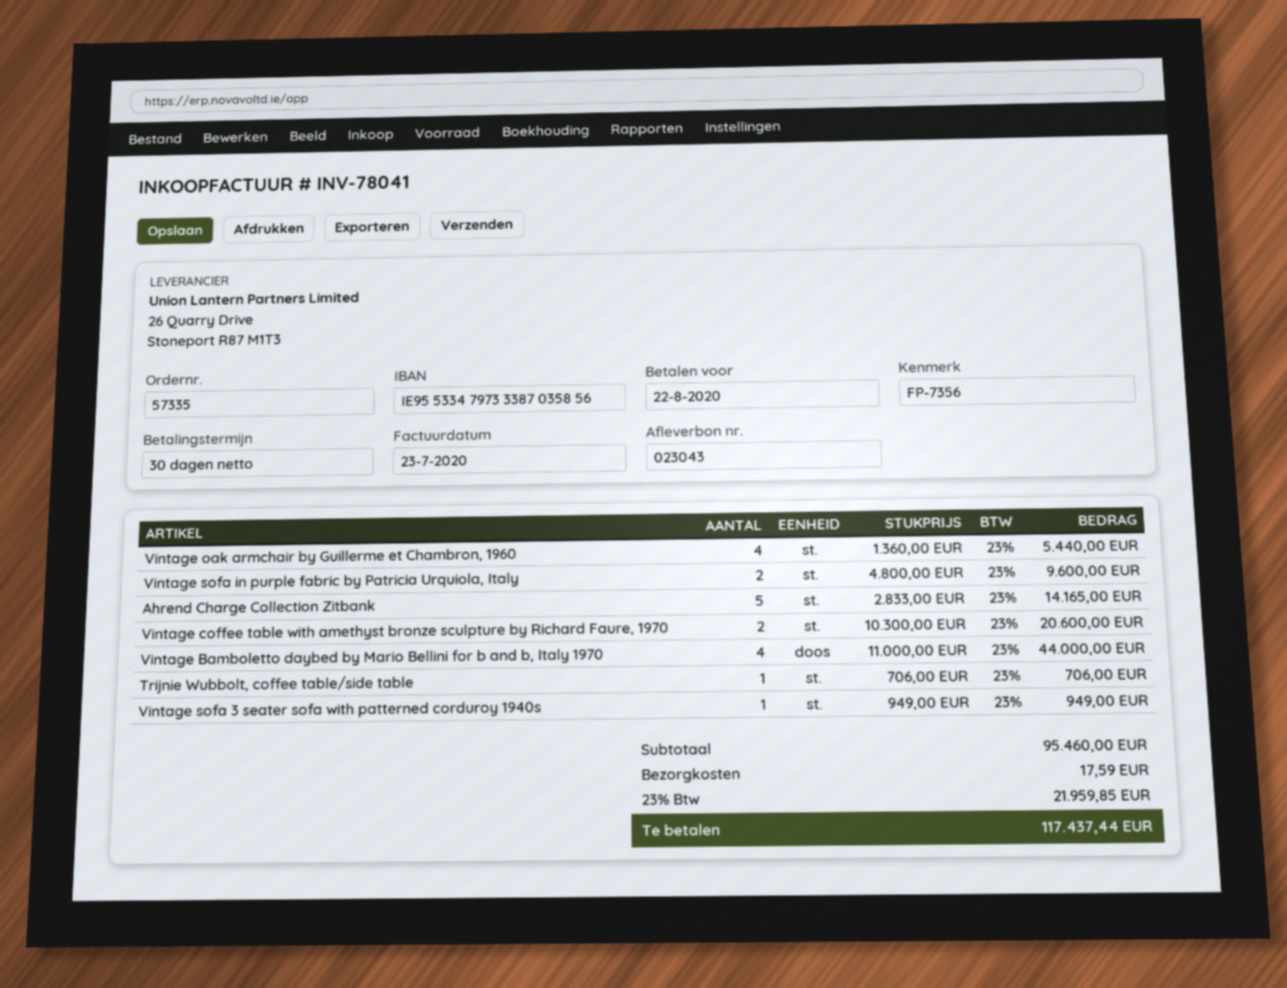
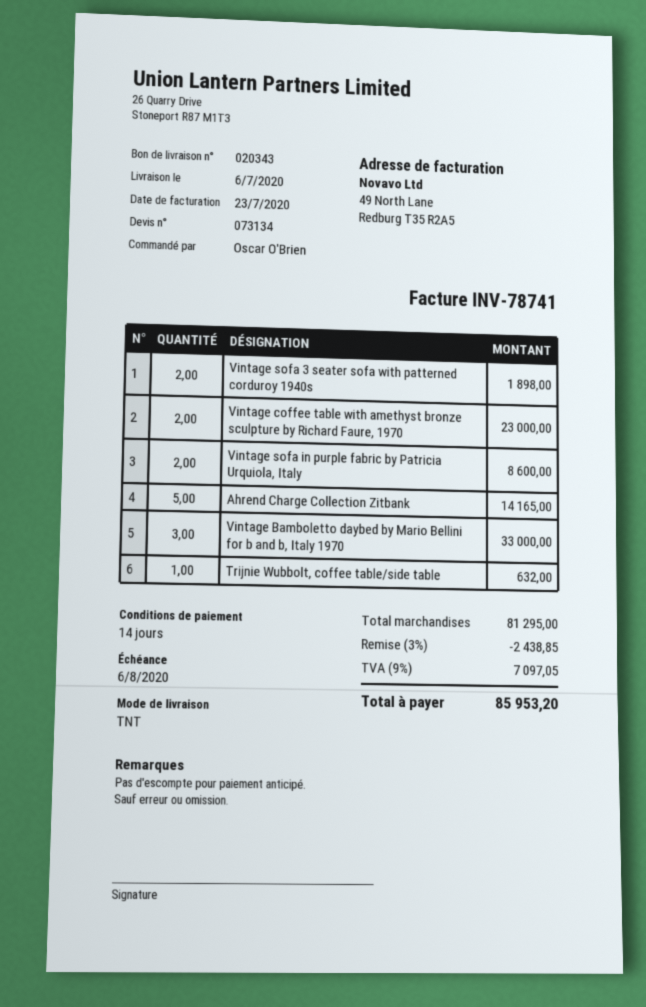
delivery note number: 023043 -> 020343
invoice number: INV-78041 -> INV-78741
payment terms: 30 days -> 14 days
due date: 2020-08-22 -> 2020-08-06
Vintage oak armchair by Guillerme et Chambron, 1960: 4 for 5440.00 -> none
Vintage sofa in purple fabric by Patricia Urquiola, Italy: 2 for 9600.00 -> 2 for 8600.00
Vintage coffee table with amethyst bronze sculpture by Richard Faure, 1970: 2 for 20600.00 -> 2 for 23000.00
Vintage Bamboletto daybed by Mario Bellini for b and b, Italy 1970: 4 for 44000.00 -> 3 for 33000.00
Trijnie Wubbolt, coffee table/side table: 1 for 706.00 -> 1 for 632.00
Vintage sofa 3 seater sofa with patterned corduroy 1940s: 1 for 949.00 -> 2 for 1898.00
subtotal: 95460.00 -> 81295.00
discount: none -> 3% = 2438.85
shipping: 17.59 -> none
tax: 23% = 21959.85 -> 9% = 7097.05
total: 117437.44 -> 85953.20

